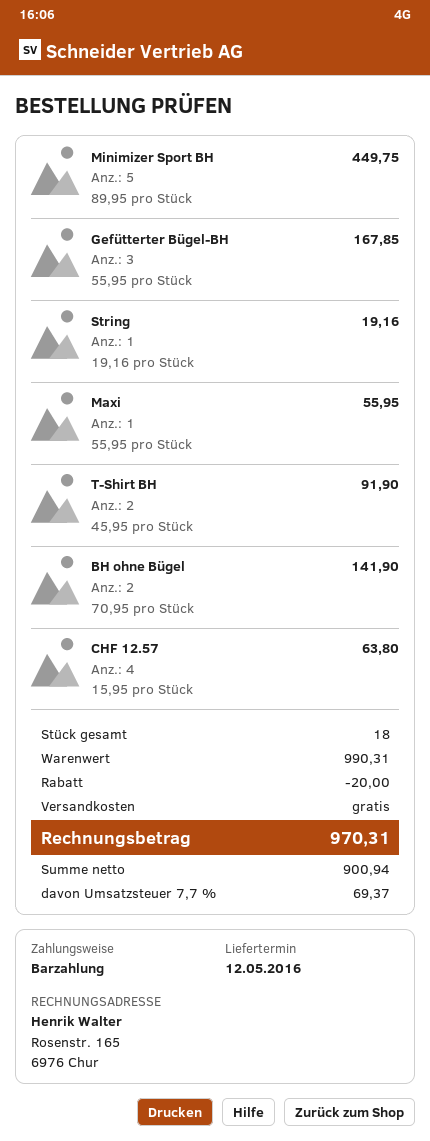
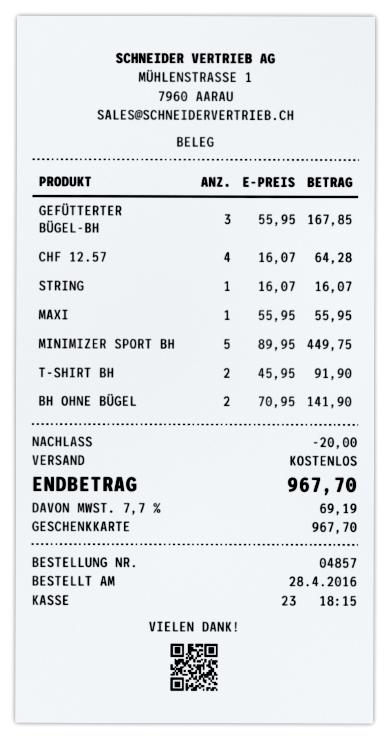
payment method: cash -> gift card
String: 1 x 19.16 = 19.16 -> 1 x 16.07 = 16.07
CHF 12.57: 4 x 15.95 = 63.80 -> 4 x 16.07 = 64.28
tax: 7.7% = 69.37 -> 7.7% = 69.19
total: 970.31 -> 967.70

